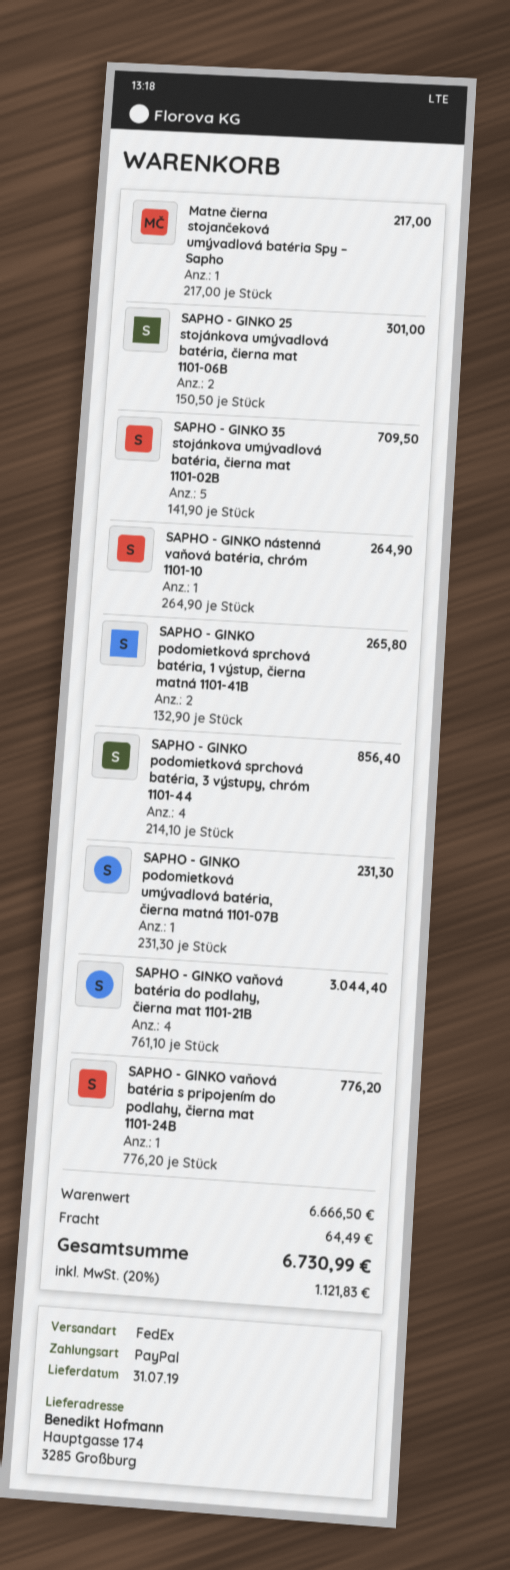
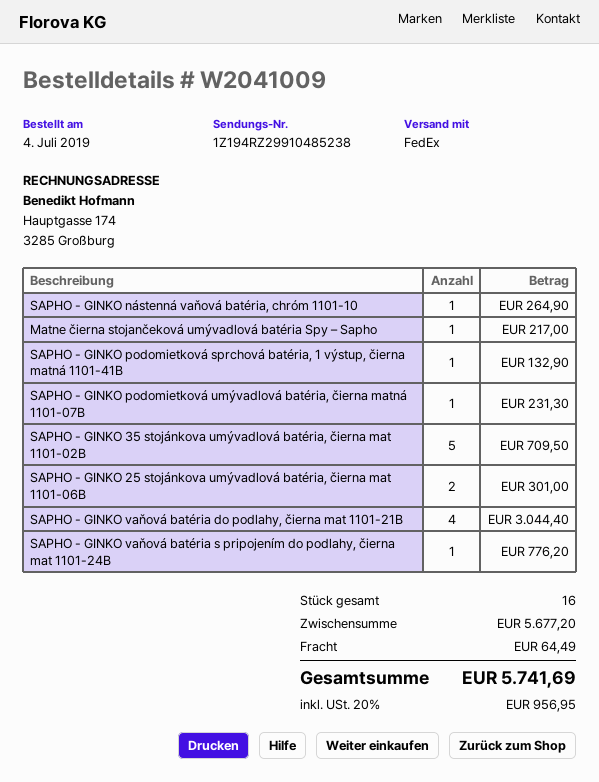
SAPHO - GINKO podomietková sprchová batéria, 1 výstup, čierna matná 1101-41B: 2 for 265.80 -> 1 for 132.90
SAPHO - GINKO podomietková sprchová batéria, 3 výstupy, chróm 1101-44: 4 for 856.40 -> none
subtotal: 6666.50 -> 5677.20
tax: 20% = 1121.83 -> 20% = 956.95
total: 6730.99 -> 5741.69

